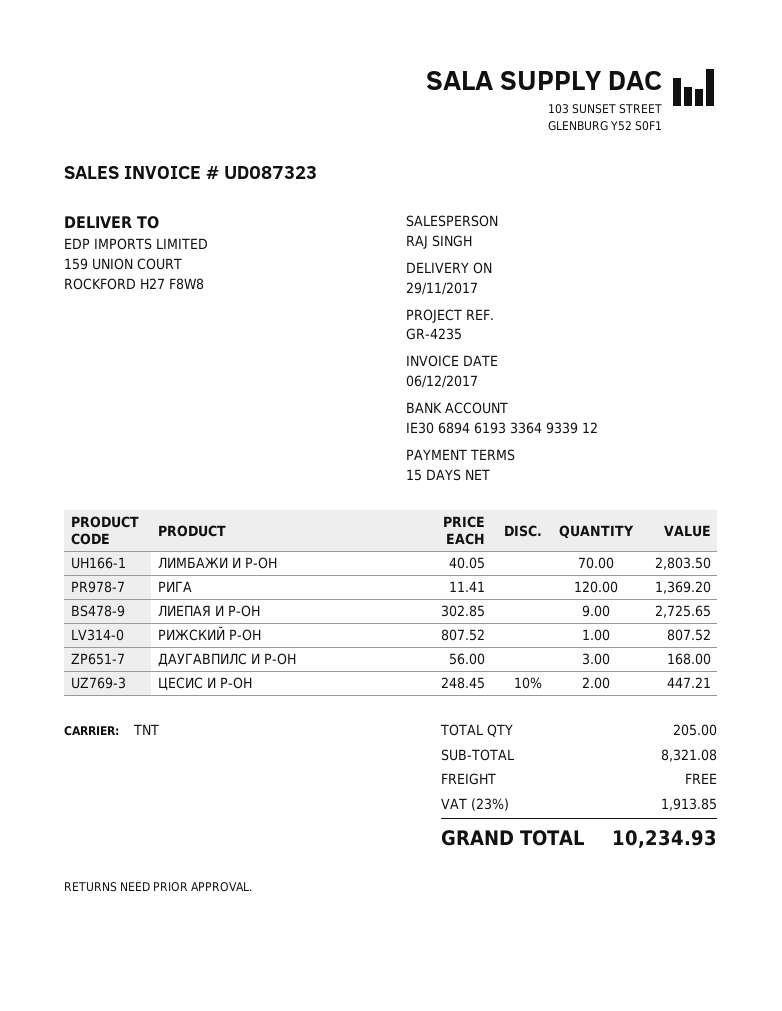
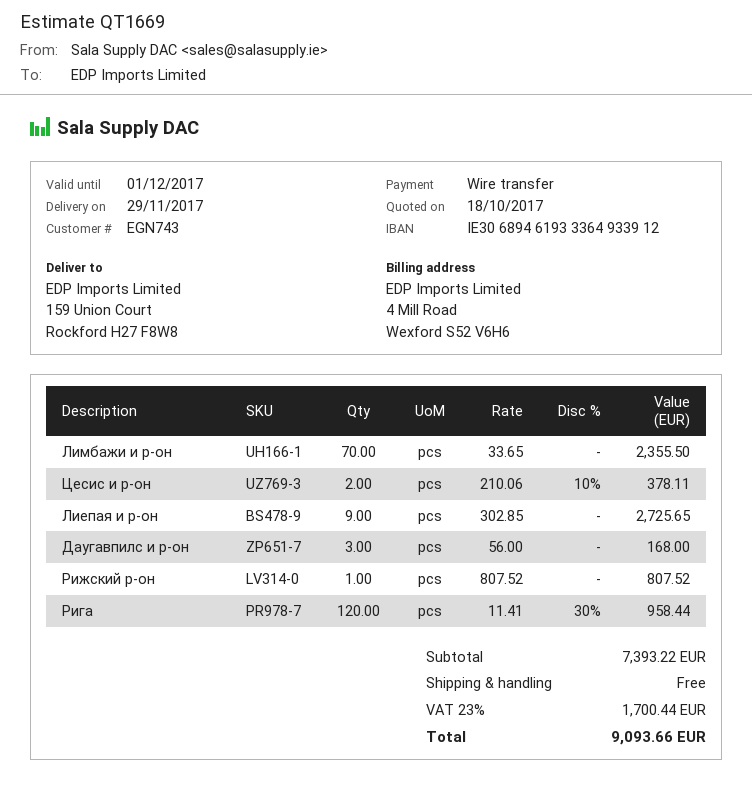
ЛИМБАЖИ И Р-ОН: 70 x 40.05 = 2803.50 -> 70 x 33.65 = 2355.50
РИГА: 120 x 11.41 = 1369.20 -> 120 x 11.41 - 30% = 958.44
ЦЕСИС И Р-ОН: 2 x 248.45 - 10% = 447.21 -> 2 x 210.06 - 10% = 378.11
subtotal: 8321.08 -> 7393.22
tax: 23% = 1913.85 -> 23% = 1700.44
total: 10234.93 -> 9093.66

